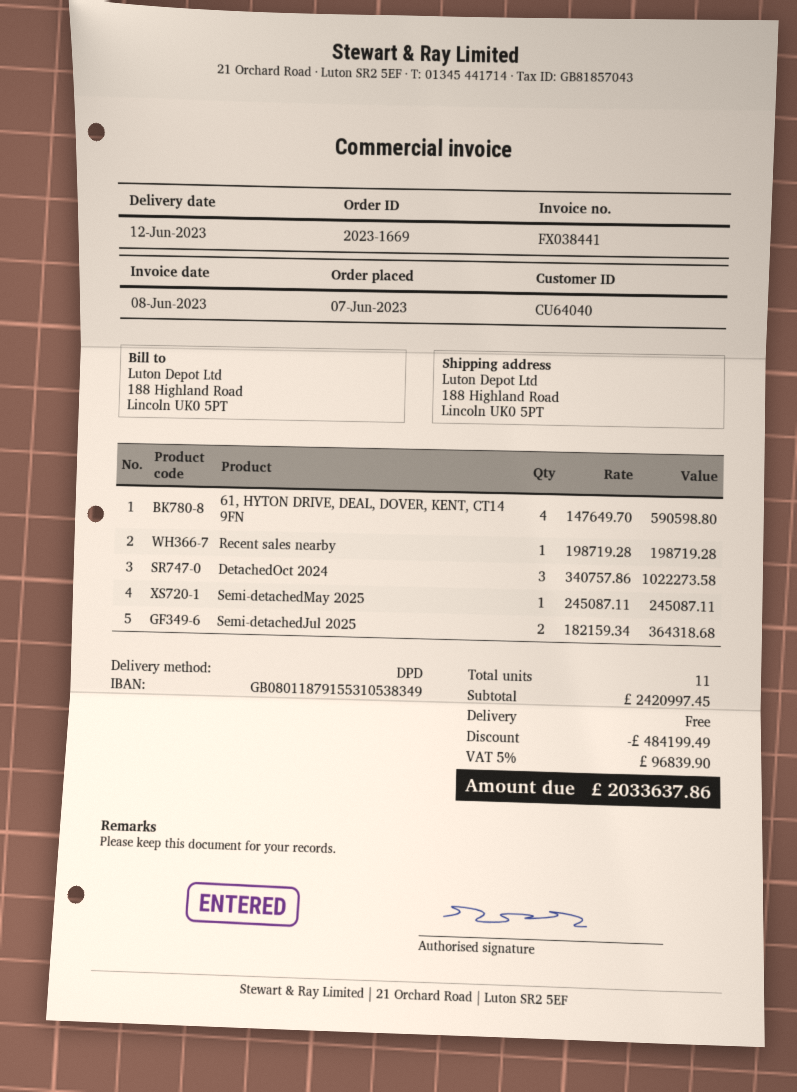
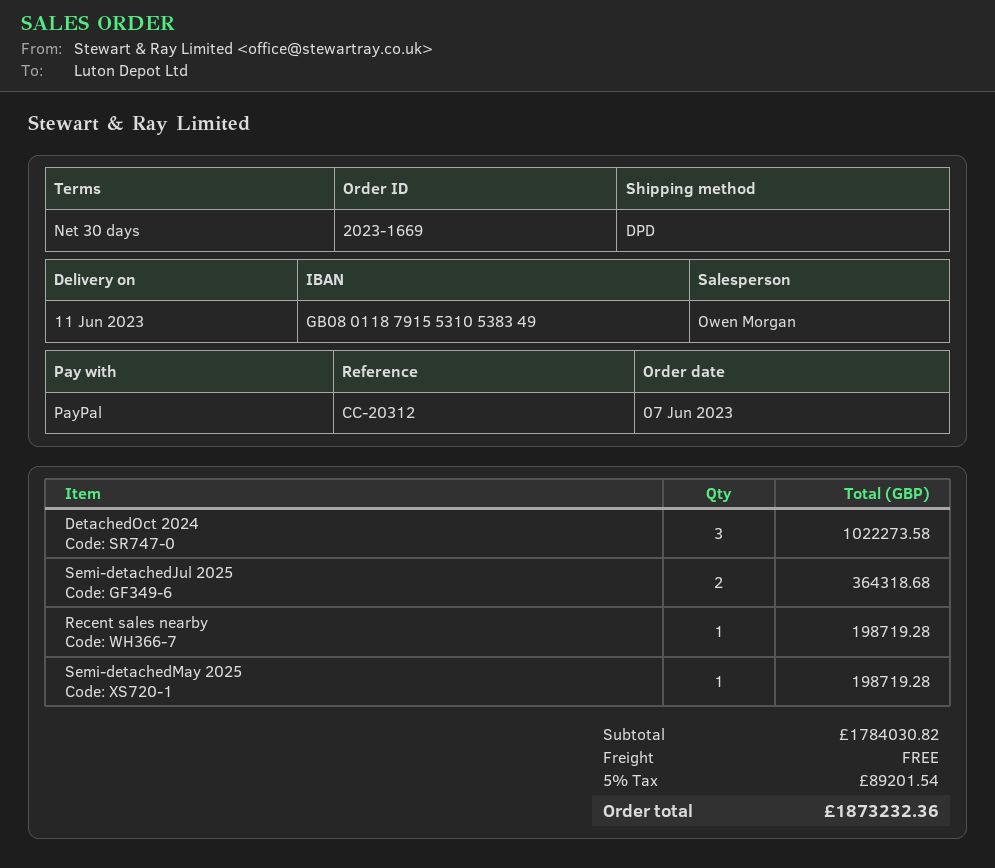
delivery date: 2023-06-12 -> 2023-06-11
61, HYTON DRIVE, DEAL, DOVER, KENT, CT14 9FN: 4 for 590598.80 -> none
Semi-detachedMay 2025: 1 for 245087.11 -> 1 for 198719.28
subtotal: 2420997.45 -> 1784030.82
discount: 484199.49 -> none
tax: 5% = 96839.90 -> 5% = 89201.54
total: 2033637.86 -> 1873232.36

